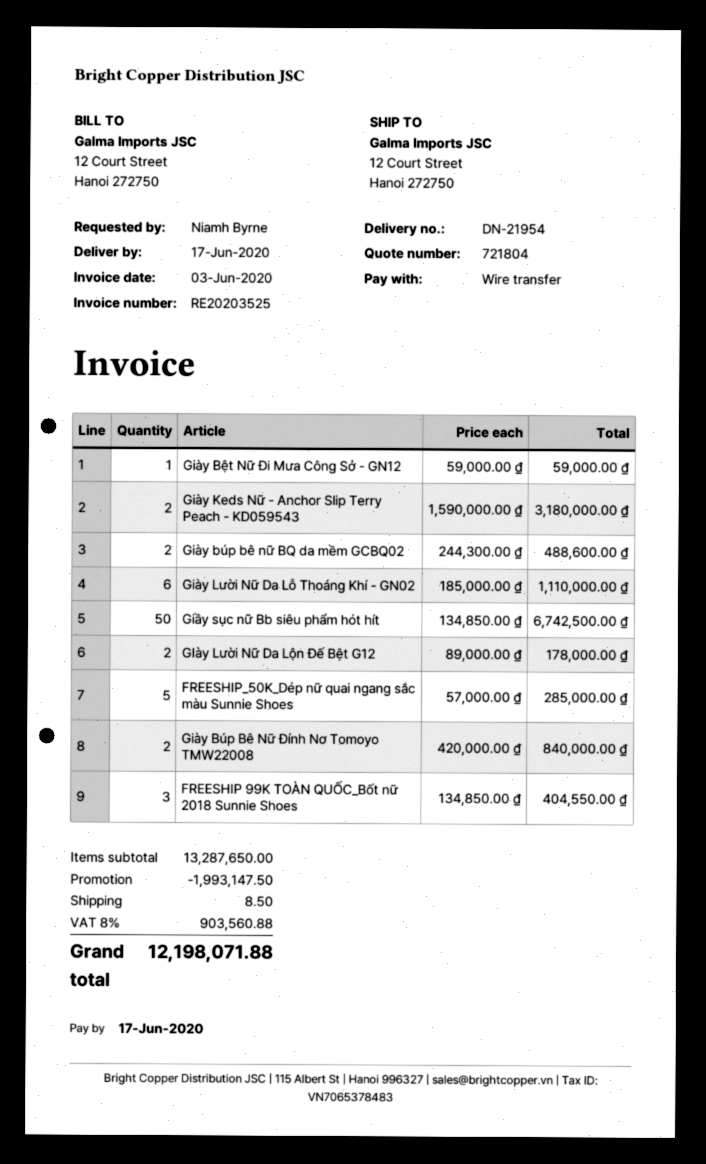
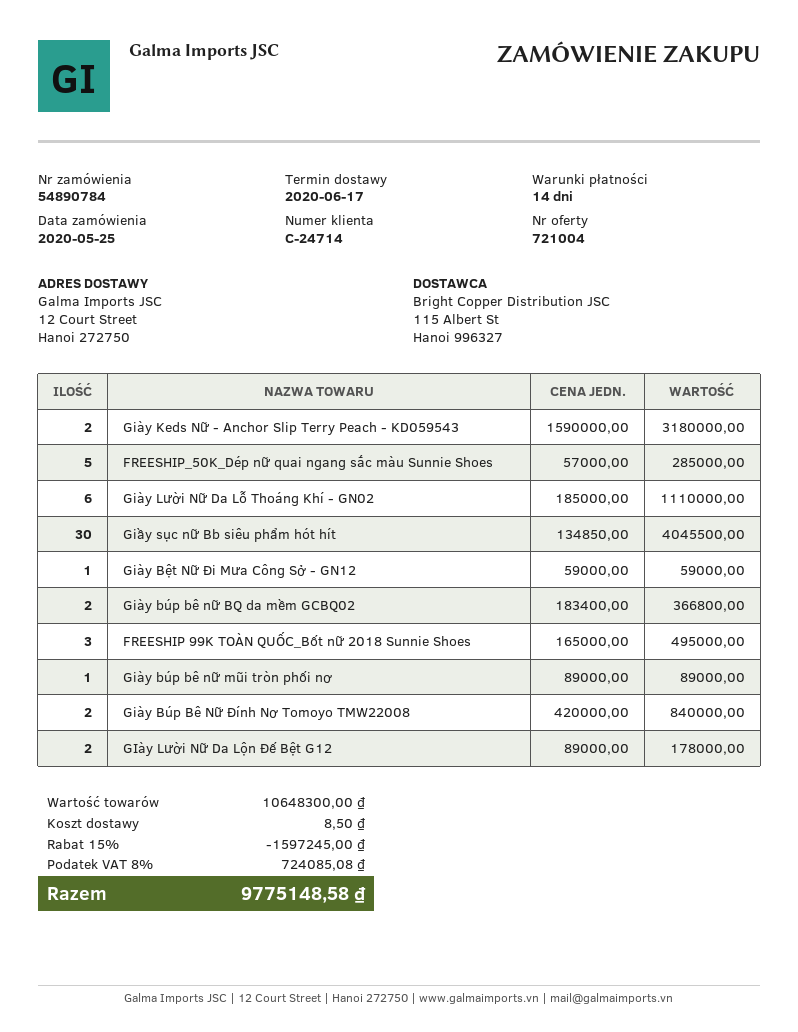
quote number: 721804 -> 721004
Giày búp bê nữ BQ da mềm GCBQ02: 2 x 244300.00 = 488600.00 -> 2 x 183400.00 = 366800.00
Giầy sục nữ Bb siêu phẩm hót hít: 50 x 134850.00 = 6742500.00 -> 30 x 134850.00 = 4045500.00
FREESHIP 99K TOÀN QUỐC_Bốt nữ 2018 Sunnie Shoes: 3 x 134850.00 = 404550.00 -> 3 x 165000.00 = 495000.00
Giày búp bê nữ mũi tròn phối nơ: none -> 1 x 89000.00 = 89000.00
subtotal: 13287650.00 -> 10648300.00
discount: 1993147.50 -> 1597245.00
tax: 8% = 903560.88 -> 8% = 724085.08
total: 12198071.88 -> 9775148.58

